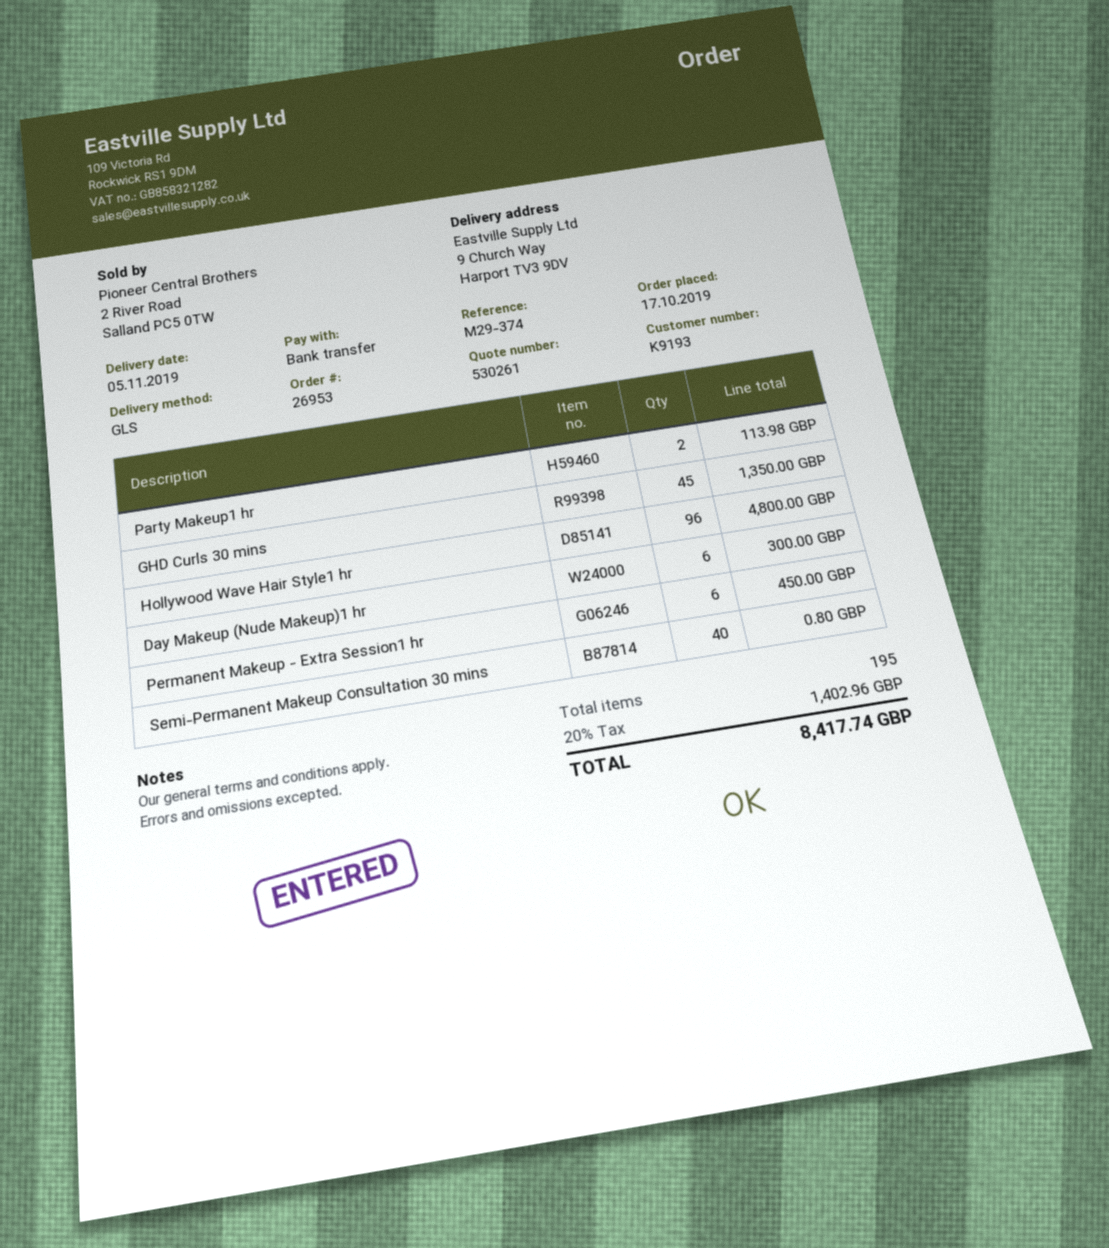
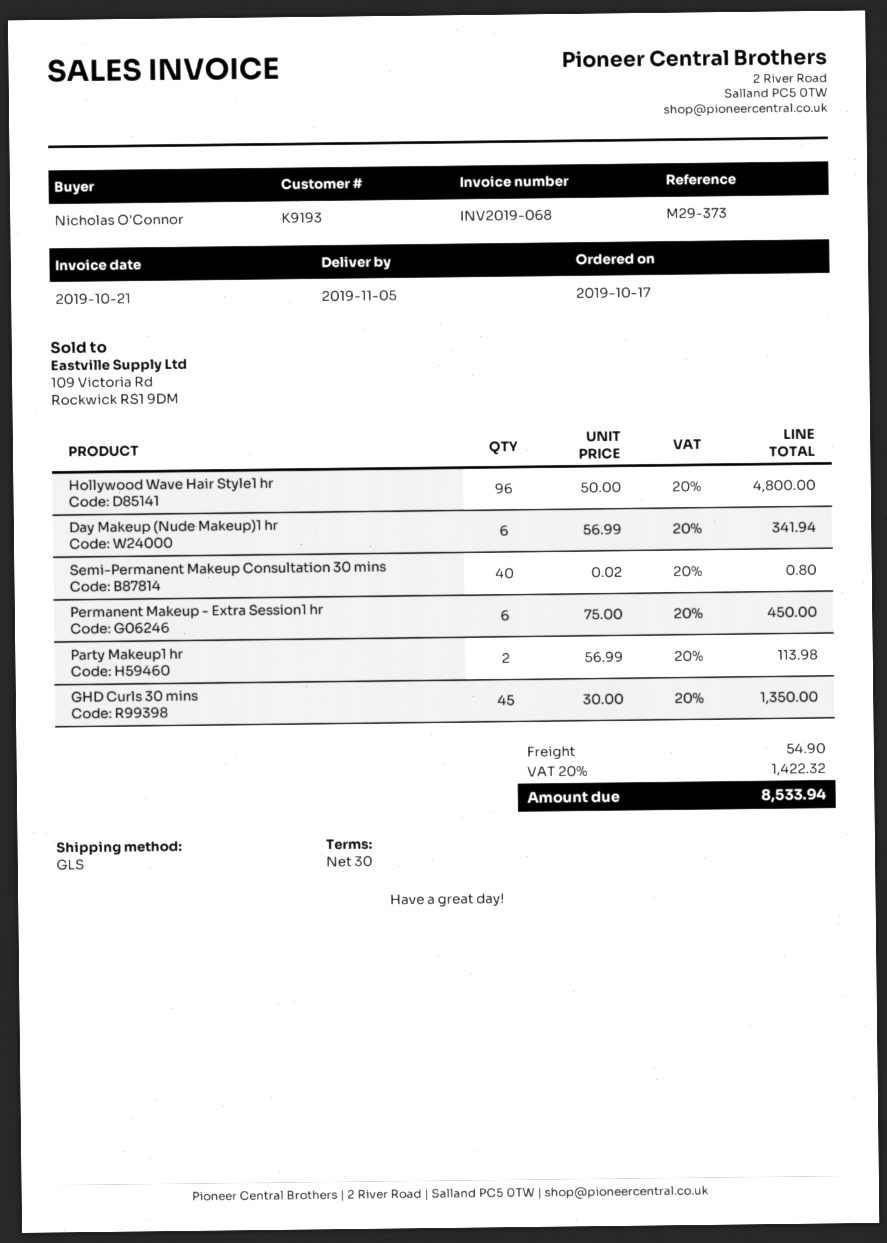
reference: M29-374 -> M29-373
Day Makeup (Nude Makeup)1 hr: 6 for 300.00 -> 6 for 341.94
shipping: none -> 54.90
tax: 20% = 1402.96 -> 20% = 1422.32
total: 8417.74 -> 8533.94

